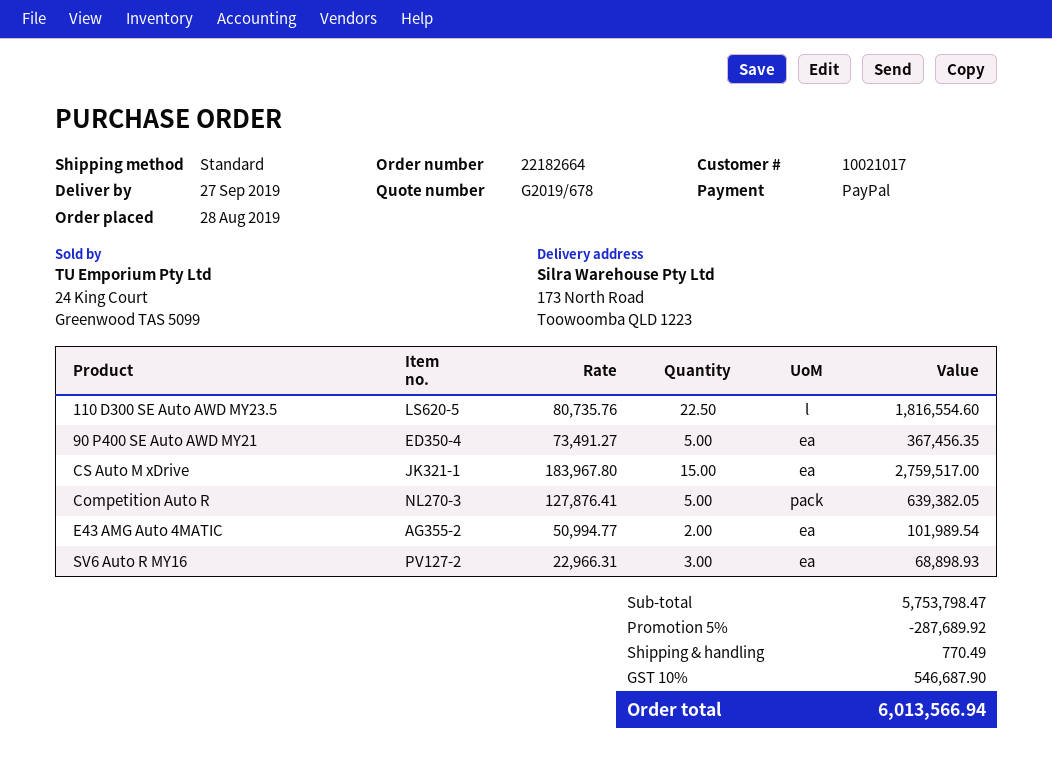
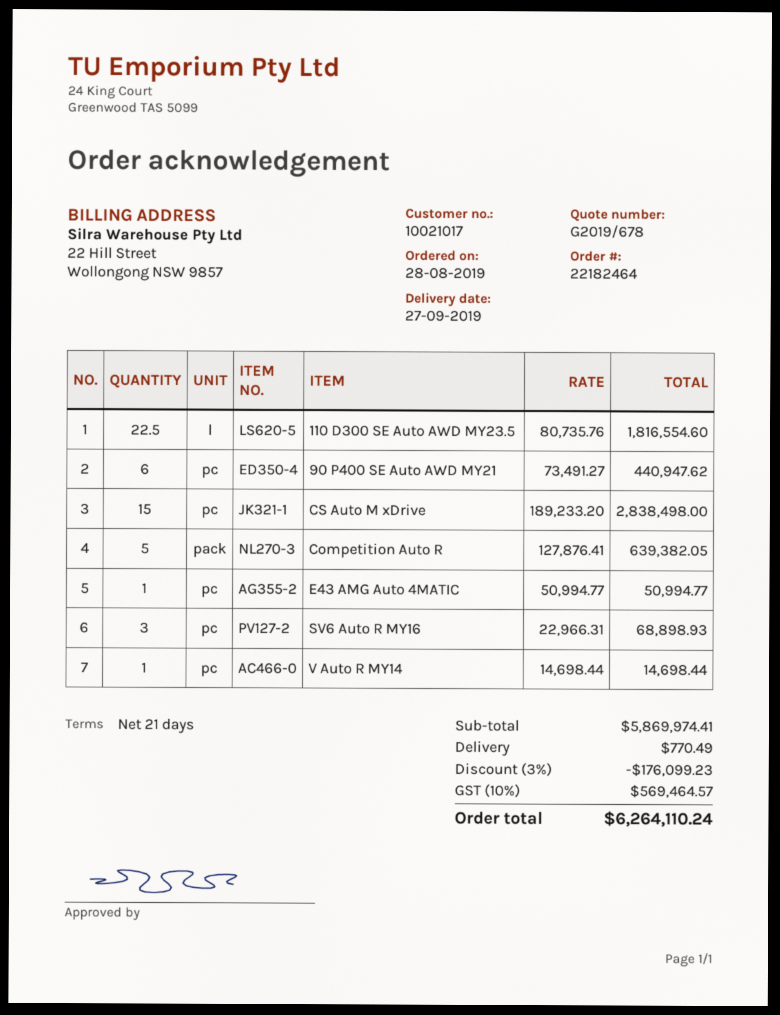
order number: 22182664 -> 22182464
90 P400 SE Auto AWD MY21: 5 x 73491.27 = 367456.35 -> 6 x 73491.27 = 440947.62
CS Auto M xDrive: 15 x 183967.80 = 2759517.00 -> 15 x 189233.20 = 2838498.00
E43 AMG Auto 4MATIC: 2 x 50994.77 = 101989.54 -> 1 x 50994.77 = 50994.77
V Auto R MY14: none -> 1 x 14698.44 = 14698.44
subtotal: 5753798.47 -> 5869974.41
discount: 5% = 287689.92 -> 3% = 176099.23
tax: 10% = 546687.90 -> 10% = 569464.57
total: 6013566.94 -> 6264110.24

